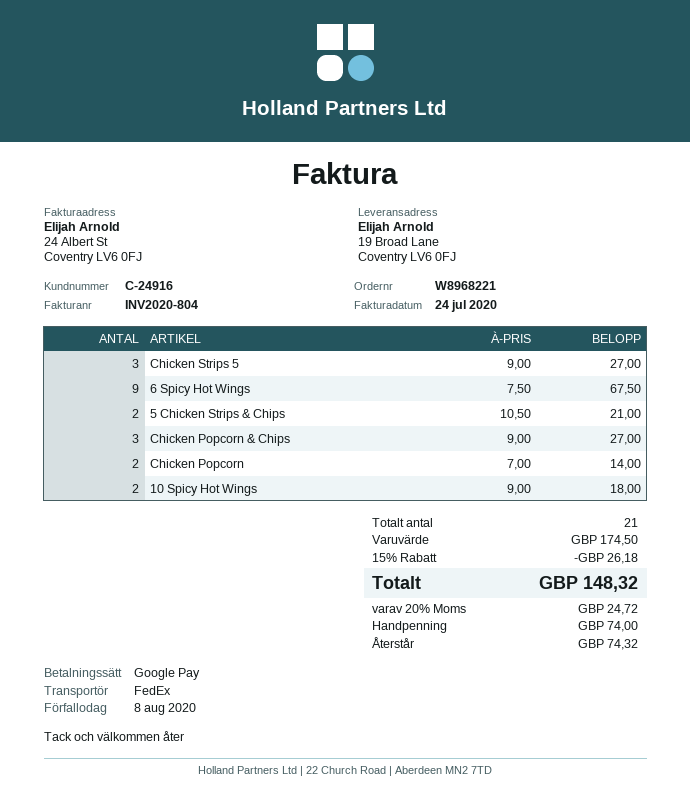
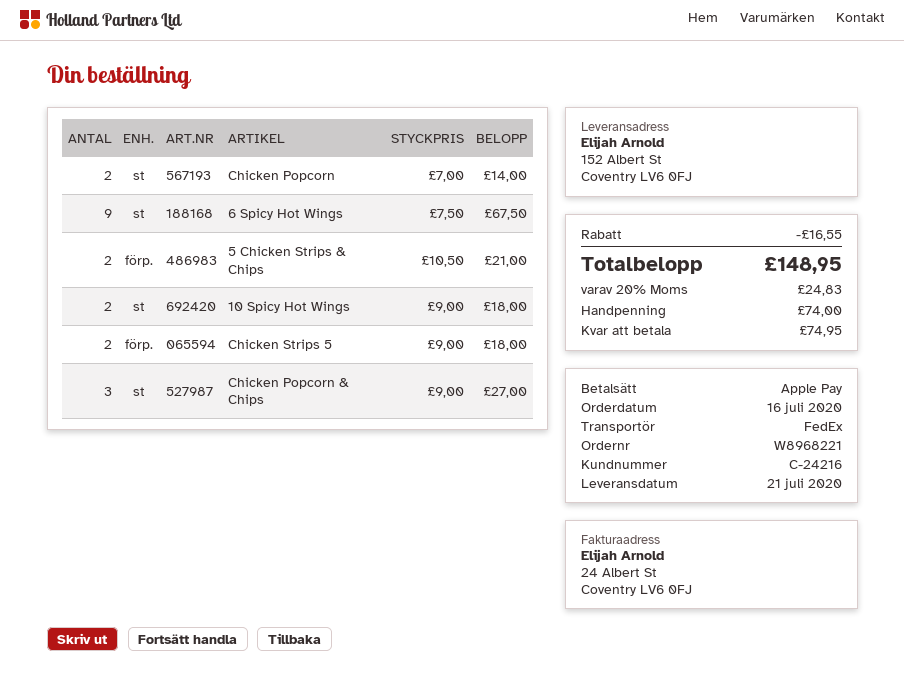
customer number: C-24916 -> C-24216
payment method: Google Pay -> Apple Pay
ship to: 19 Broad Lane, Coventry LV6 0FJ -> 152 Albert St, Coventry LV6 0FJ
Chicken Strips 5: 3 x 9.00 = 27.00 -> 2 x 9.00 = 18.00
discount: 26.18 -> 16.55
tax: 20% = 24.72 -> 20% = 24.83
total: 148.32 -> 148.95
balance: 74.32 -> 74.95

